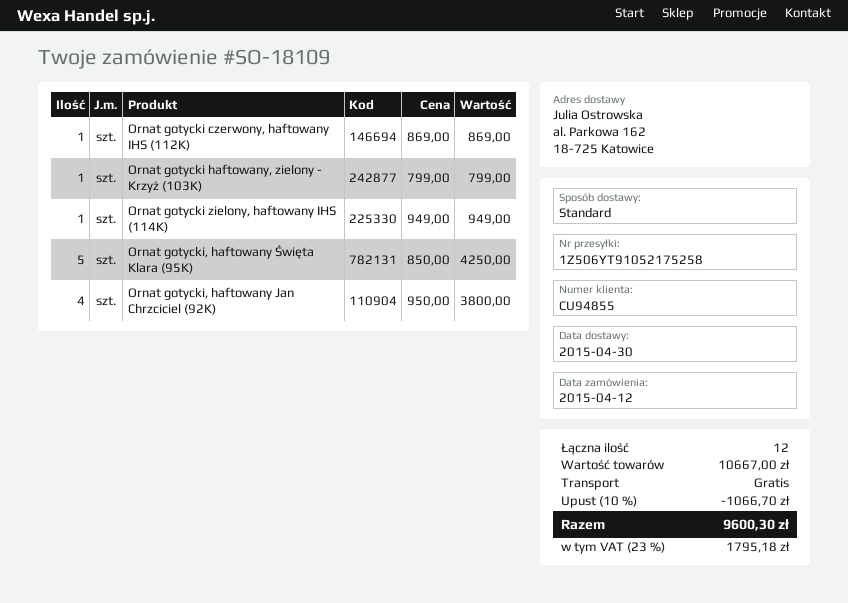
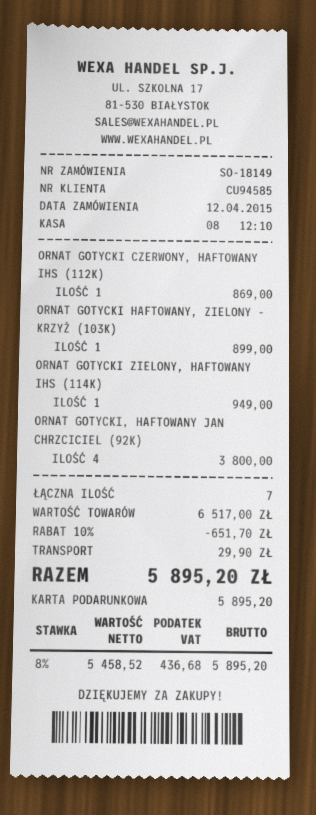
order number: SO-18109 -> SO-18149
customer number: CU94855 -> CU94585
Ornat gotycki haftowany, zielony - Krzyż (103K): 1 for 799.00 -> 1 for 899.00
Ornat gotycki, haftowany Święta Klara (95K): 5 for 4250.00 -> none
total quantity: 12 -> 7
subtotal: 10667.00 -> 6517.00
discount: 10% = 1066.70 -> 10% = 651.70
shipping: 0.00 -> 29.90
tax: 23% = 1795.18 -> 8% = 436.68
total: 9600.30 -> 5895.20

